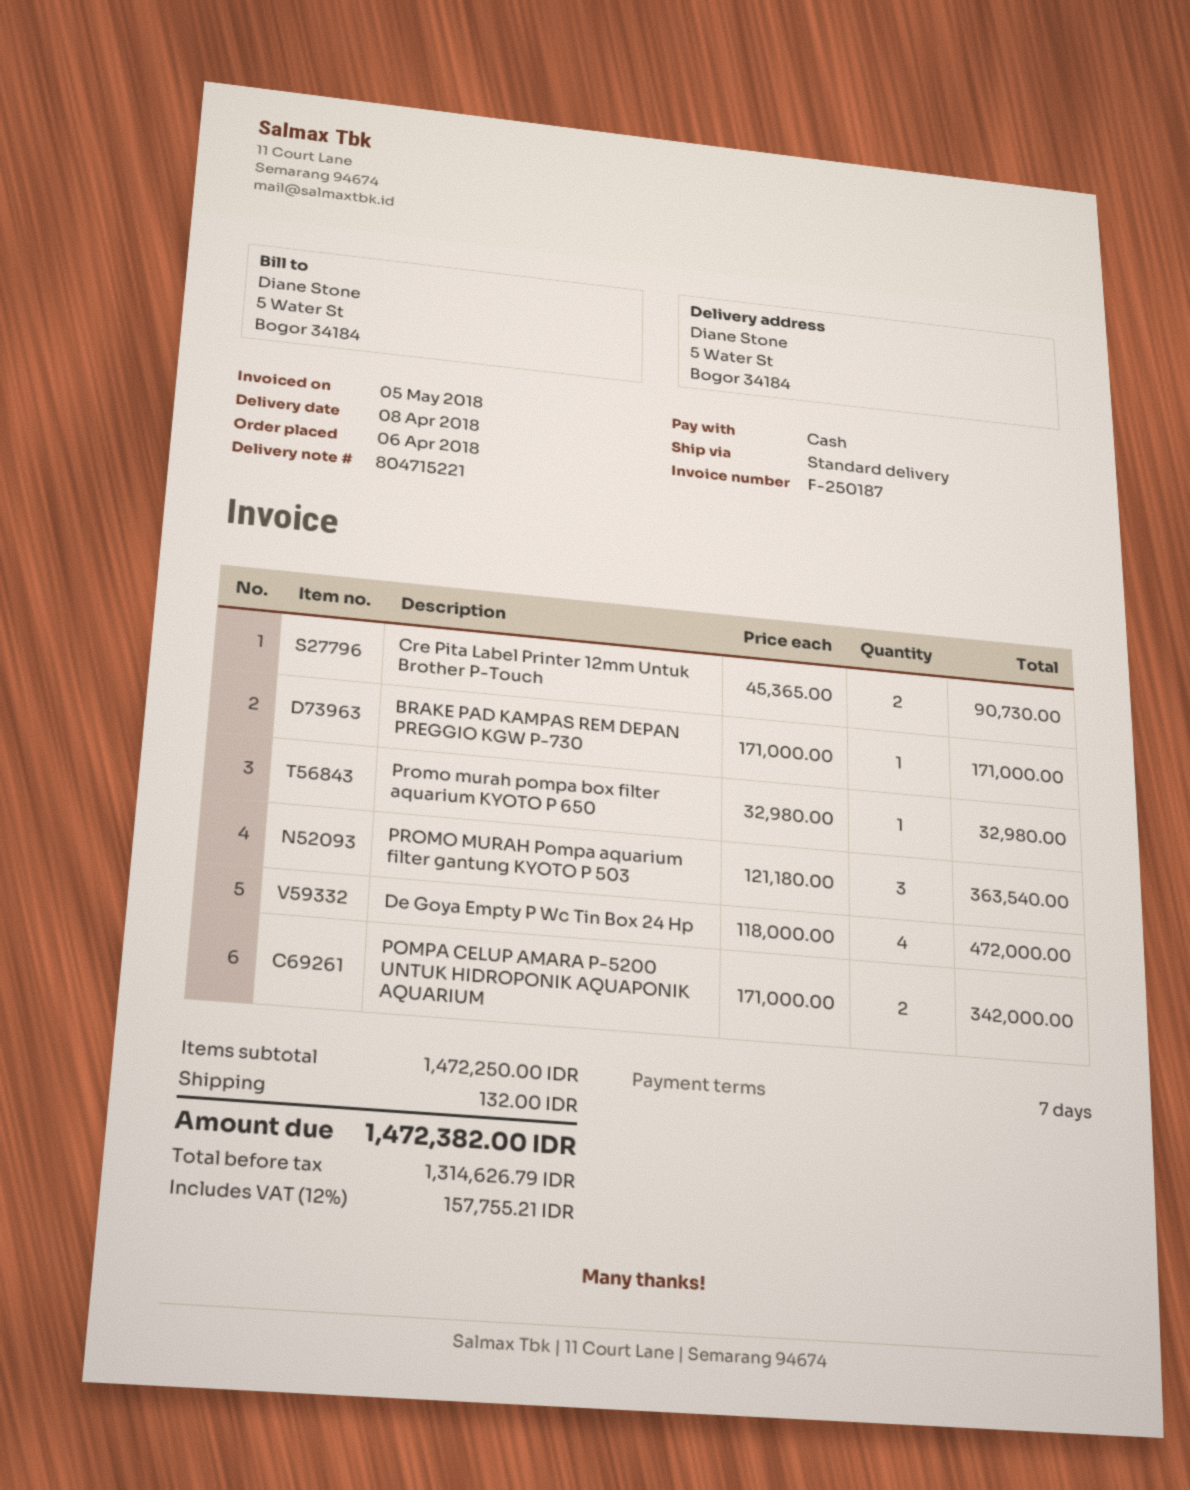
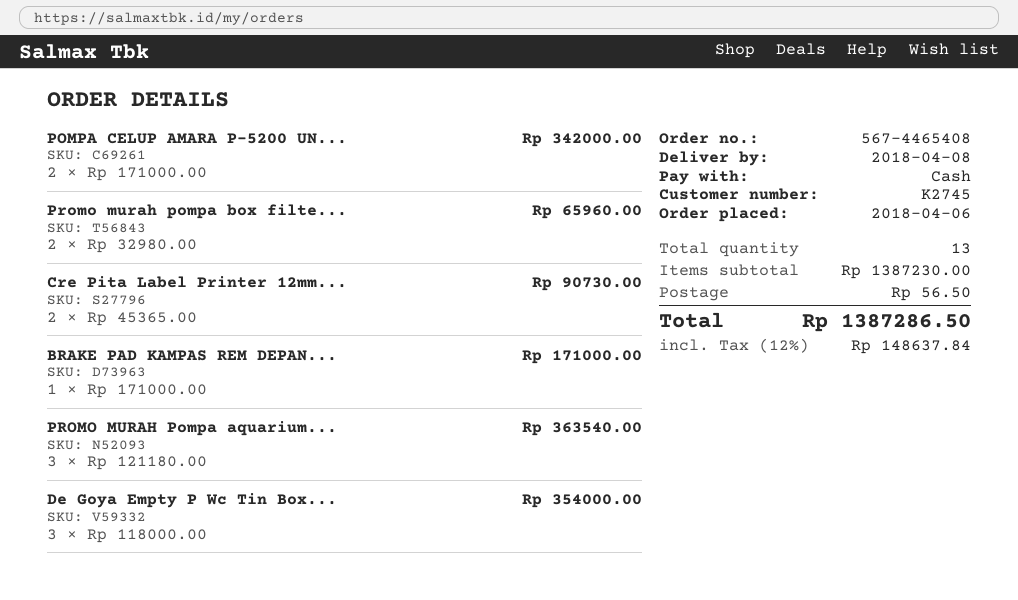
Promo murah pompa box filter aquarium KYOTO P 650: 1 x 32980.00 = 32980.00 -> 2 x 32980.00 = 65960.00
De Goya Empty P Wc Tin Box 24 Hp: 4 x 118000.00 = 472000.00 -> 3 x 118000.00 = 354000.00
subtotal: 1472250.00 -> 1387230.00
shipping: 132.00 -> 56.50
tax: 12% = 157755.21 -> 12% = 148637.84
total: 1472382.00 -> 1387286.50

